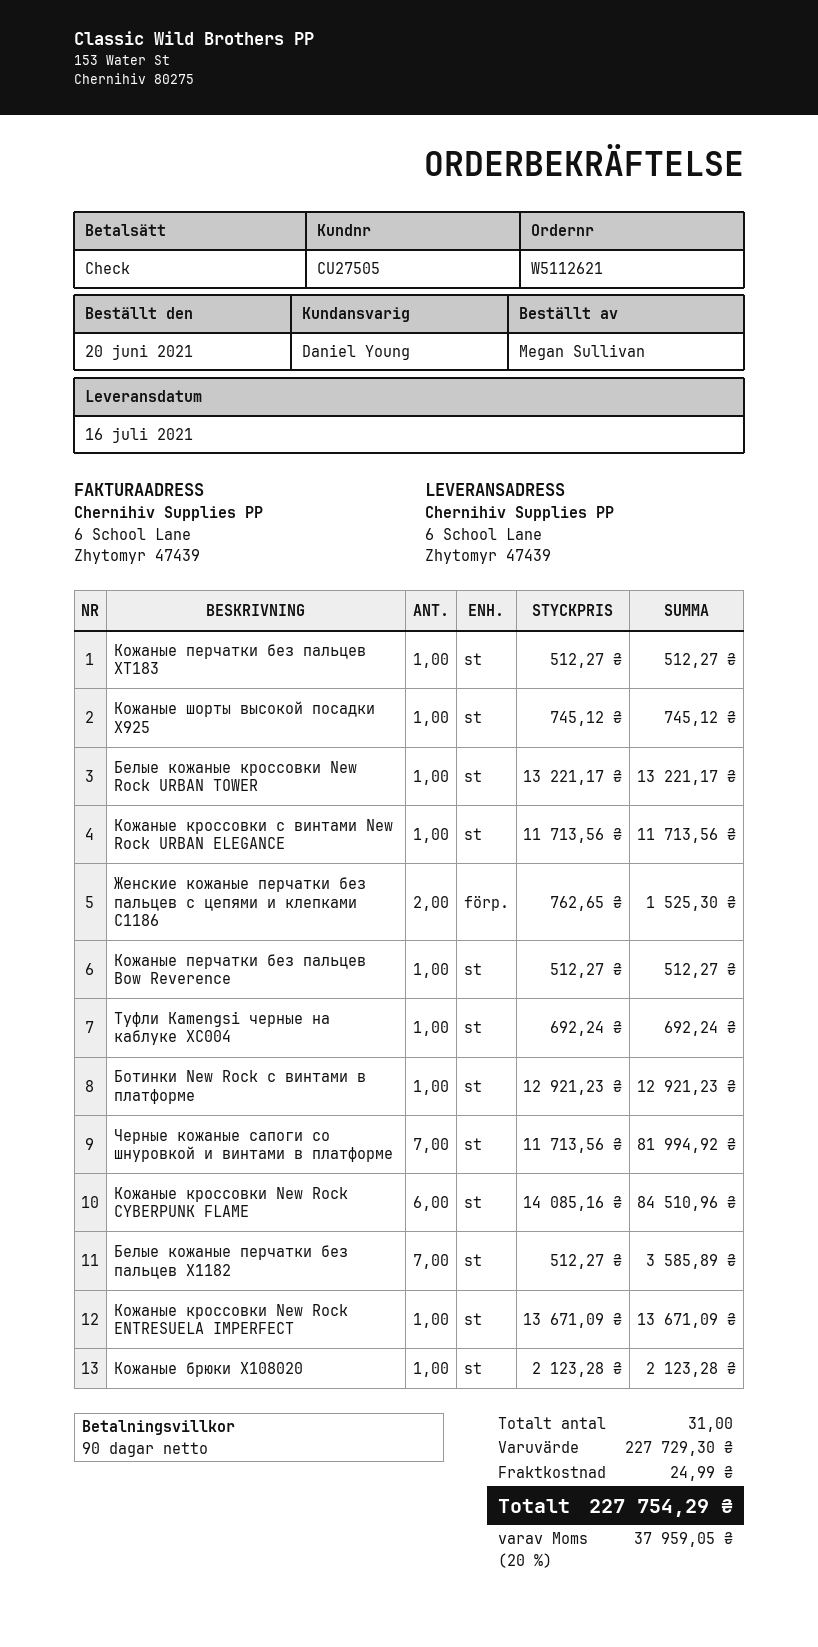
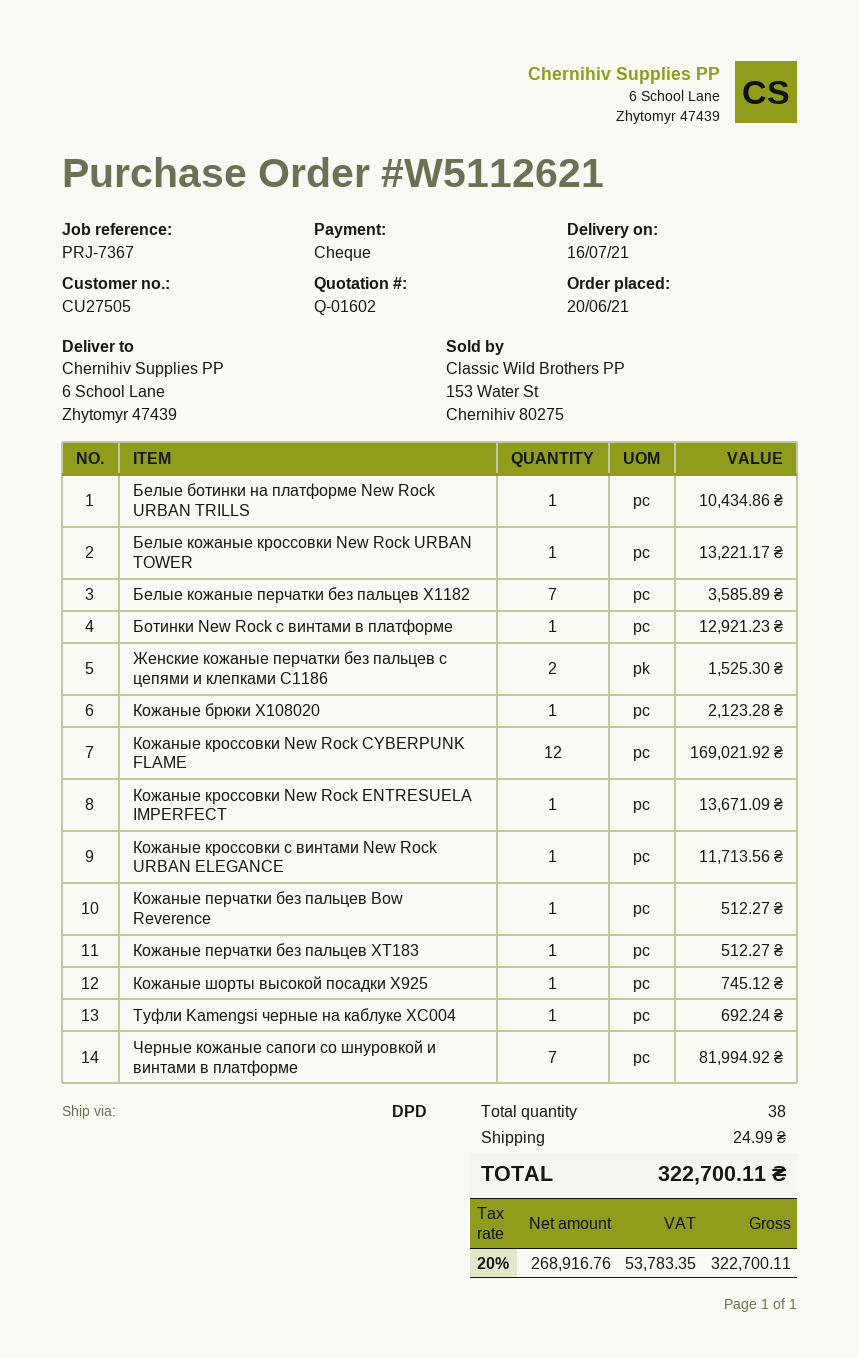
Кожаные кроссовки New Rock CYBERPUNK FLAME: 6 for 84510.96 -> 12 for 169021.92
Белые ботинки на платформе New Rock URBAN TRILLS: none -> 1 for 10434.86
total quantity: 31 -> 38
tax: 20% = 37959.05 -> 20% = 53783.35
total: 227754.29 -> 322700.11

